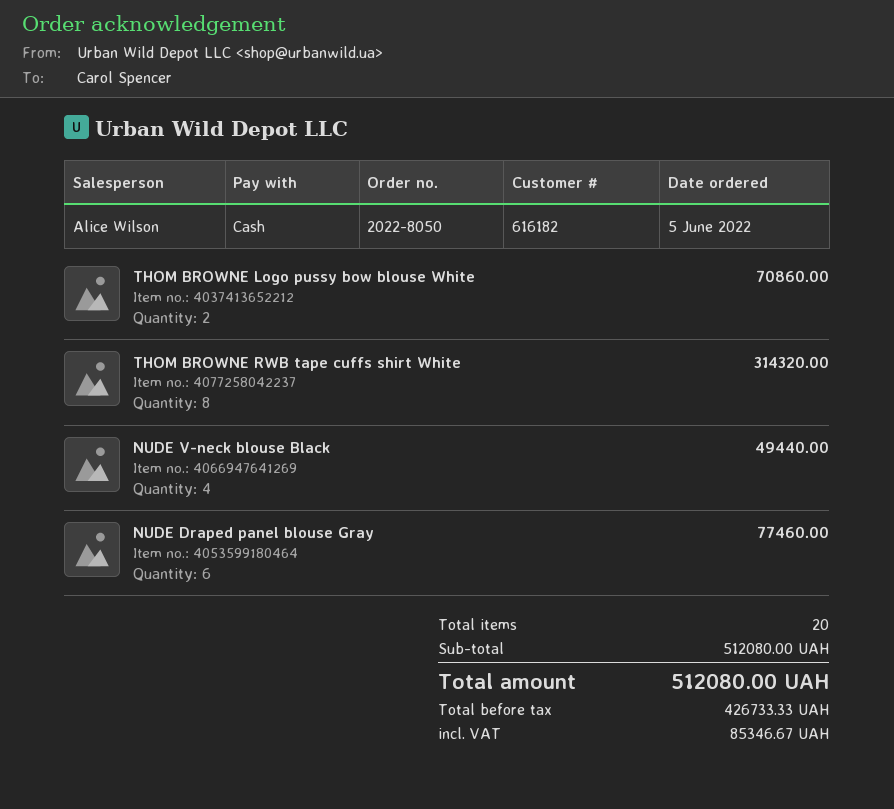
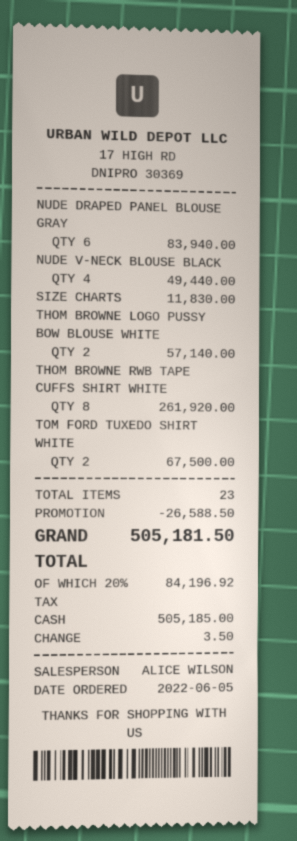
THOM BROWNE Logo pussy bow blouse White: 2 for 70860.00 -> 2 for 57140.00
THOM BROWNE RWB tape cuffs shirt White: 8 for 314320.00 -> 8 for 261920.00
NUDE Draped panel blouse Gray: 6 for 77460.00 -> 6 for 83940.00
SIZE CHARTS: none -> 1 for 11830.00
TOM FORD TUXEDO SHIRT WHITE: none -> 2 for 67500.00
total quantity: 20 -> 23
discount: none -> 26588.50
tax: 85346.67 -> 84196.92
total: 512080.00 -> 505181.50

